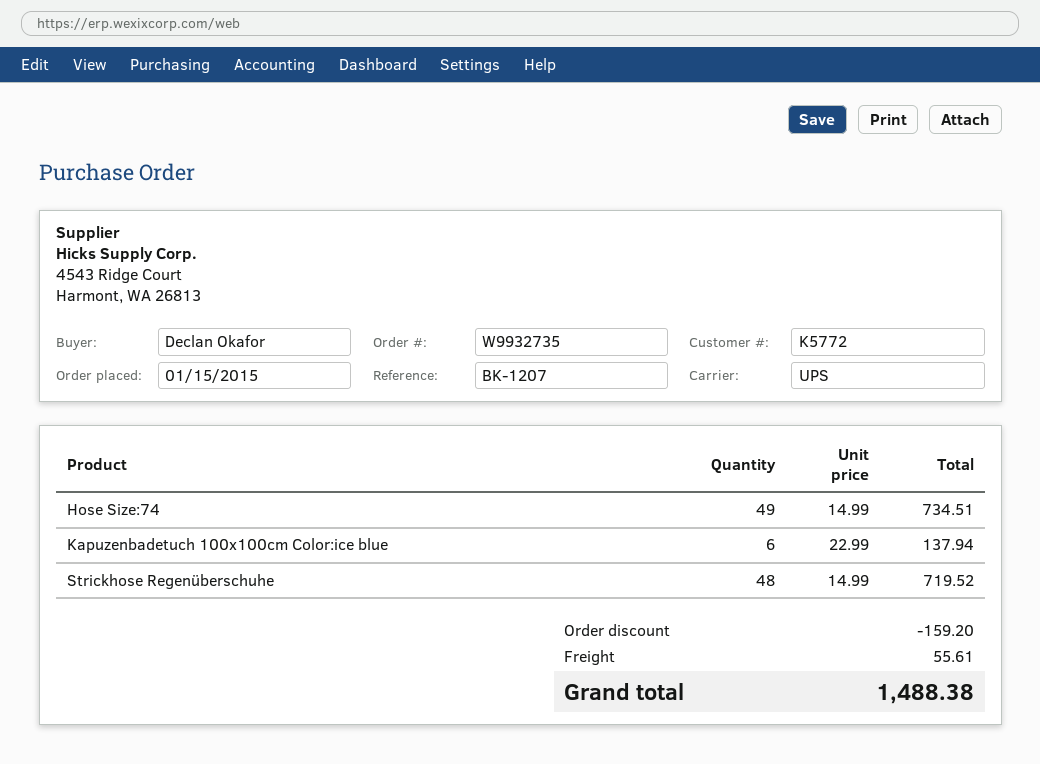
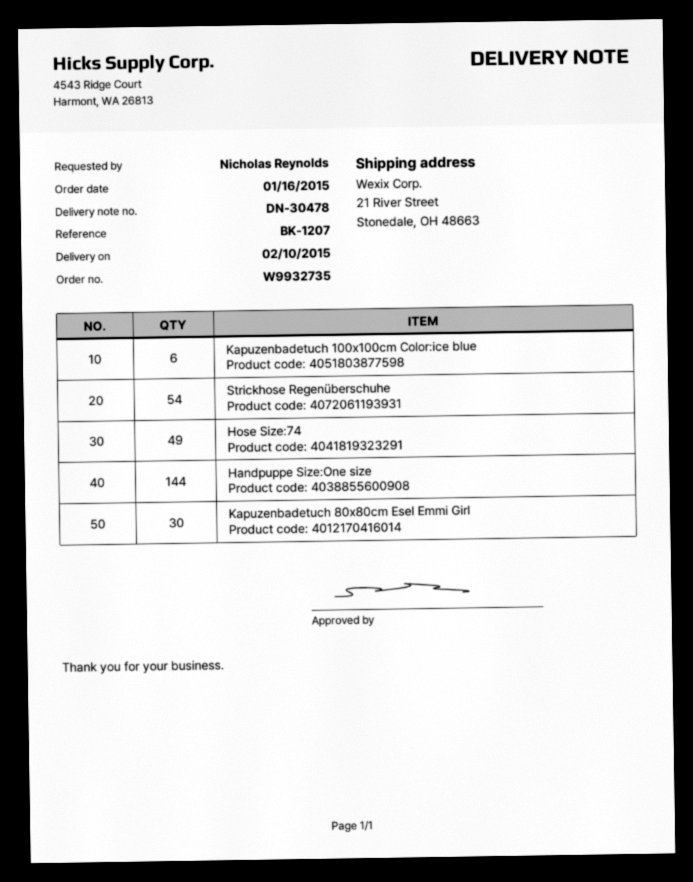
order date: 2015-01-15 -> 2015-01-16
ordered by: Declan Okafor -> Nicholas Reynolds
Strickhose Regenüberschuhe: 48 -> 54
Handpuppe Size:One size: none -> 144
Kapuzenbadetuch 80x80cm Esel Emmi Girl: none -> 30

